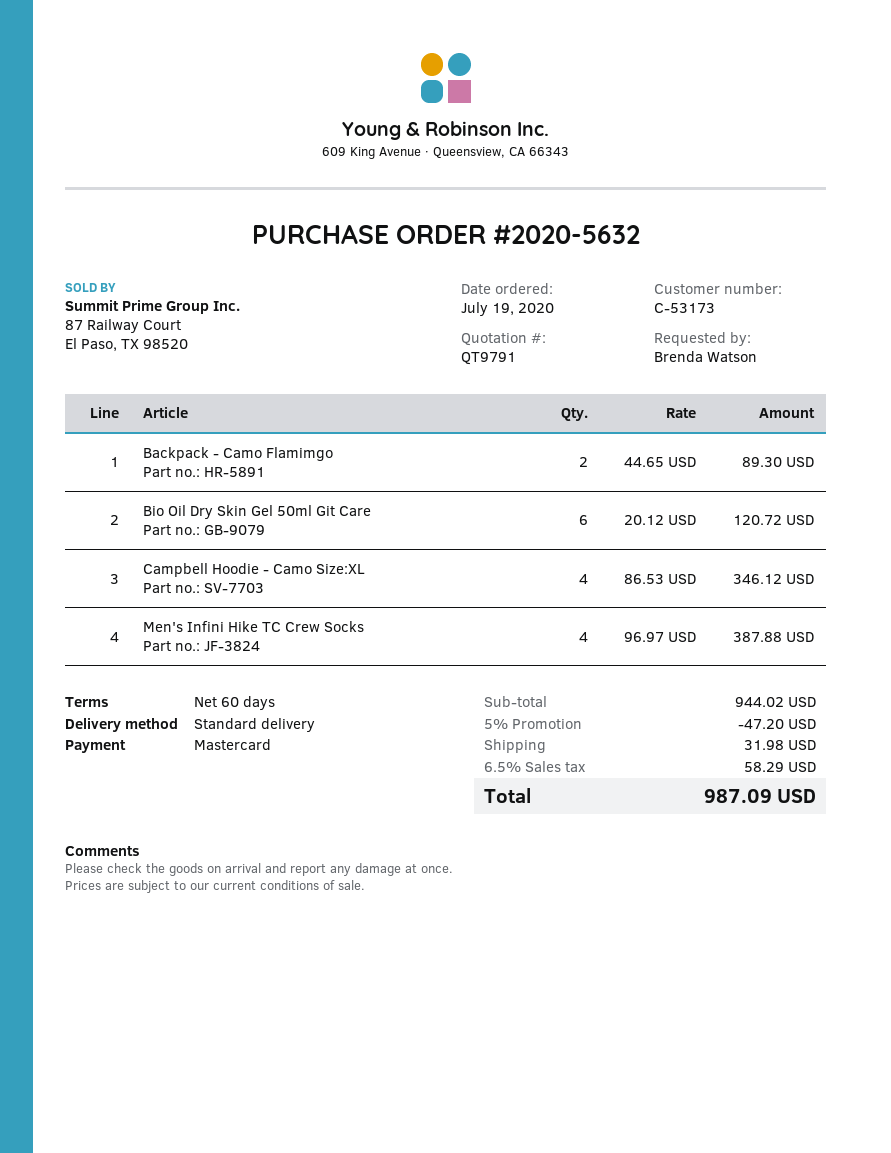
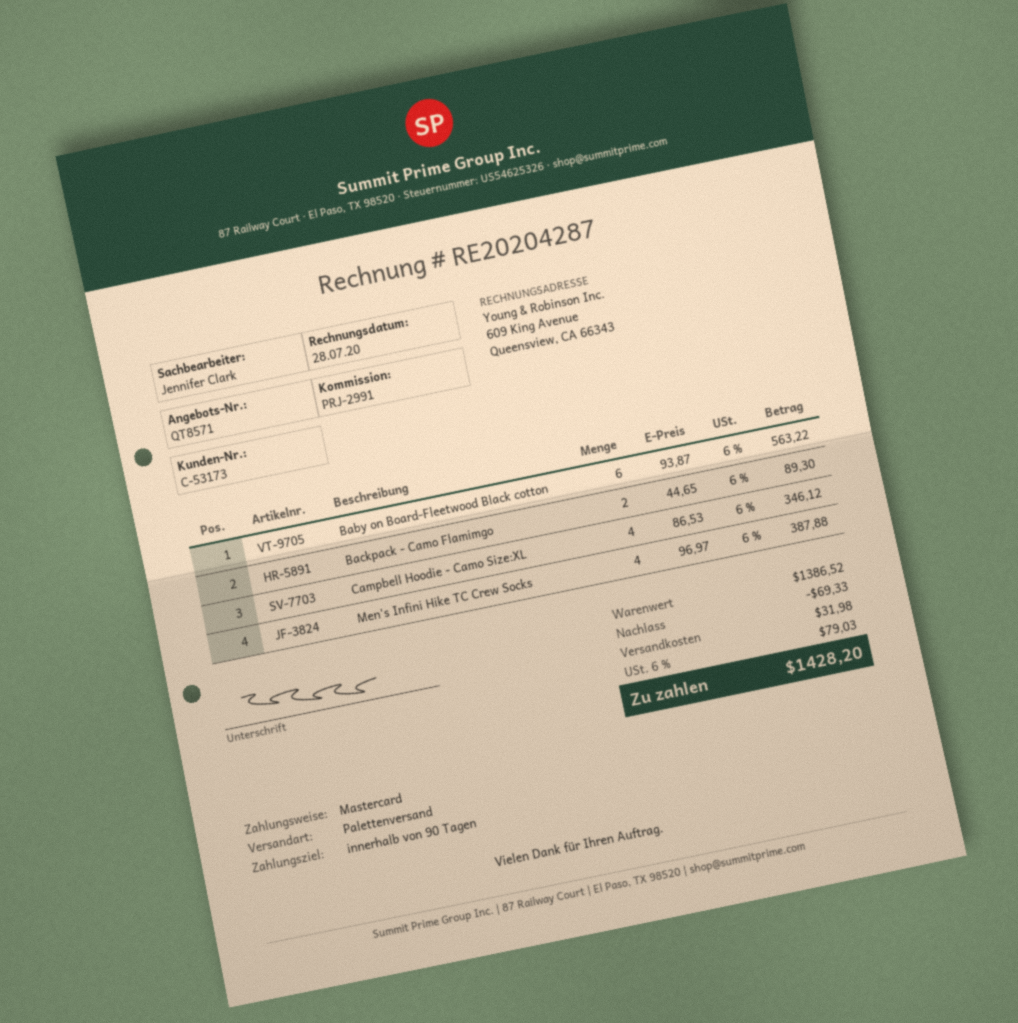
quote number: QT9791 -> QT8571
payment terms: 60 days -> 90 days
shipping method: standard -> pallet freight
Bio Oil Dry Skin Gel 50ml Git Care: 6 x 20.12 = 120.72 -> none
Baby on Board-Fleetwood Black cotton: none -> 6 x 93.87 = 563.22
subtotal: 944.02 -> 1386.52
discount: 47.20 -> 69.33
tax: 6.5% = 58.29 -> 6% = 79.03
total: 987.09 -> 1428.20

